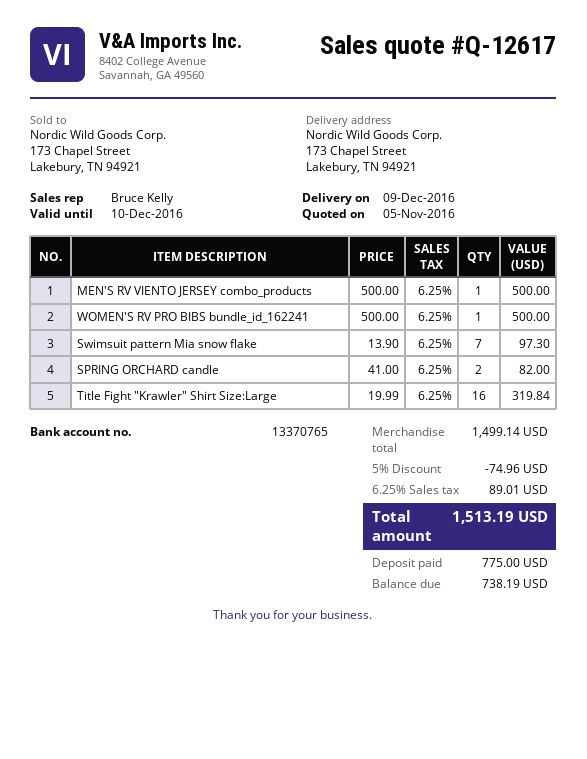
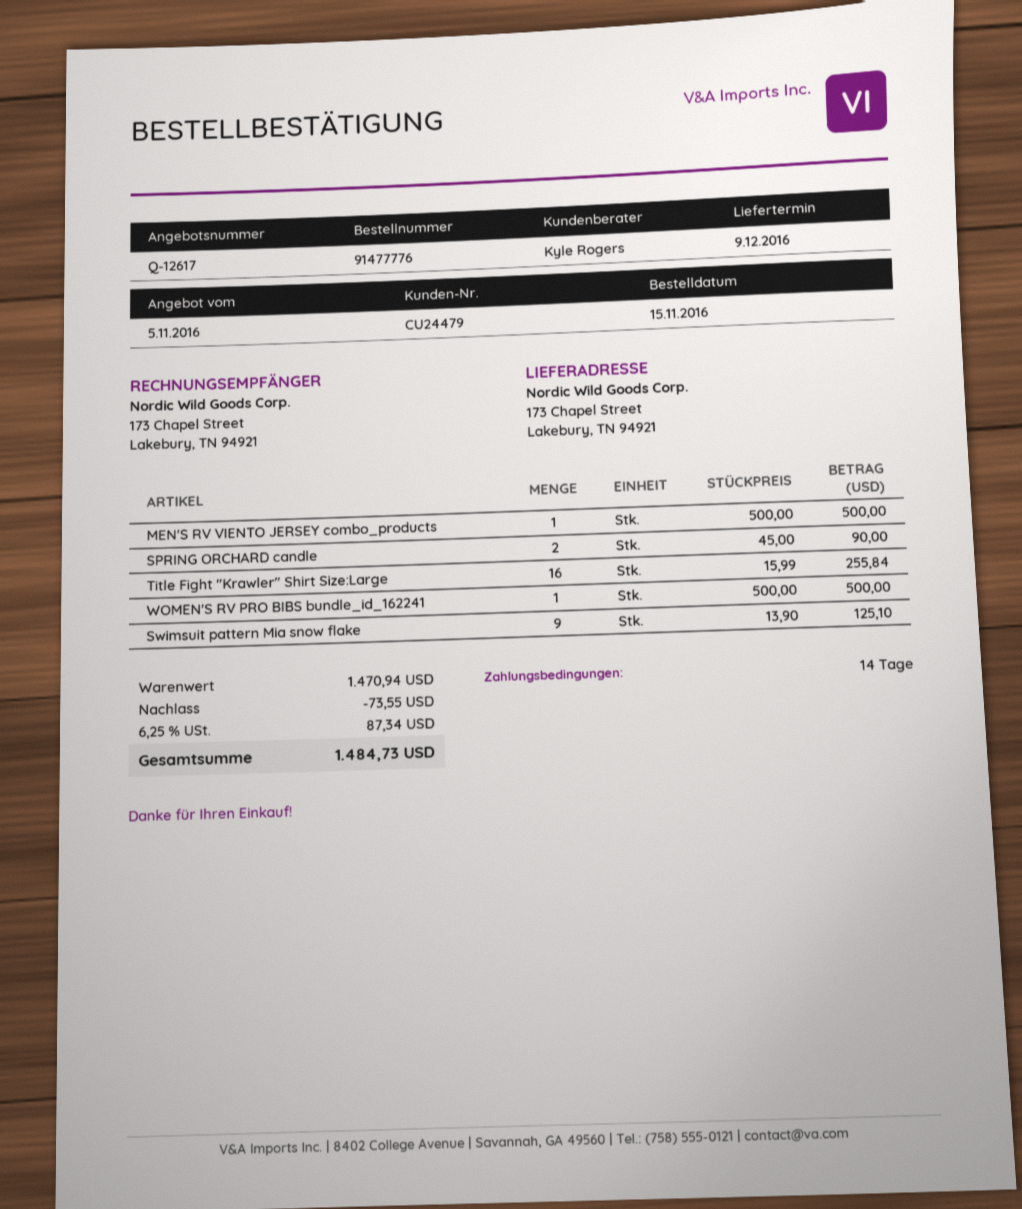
sales rep: Bruce Kelly -> Kyle Rogers
Swimsuit pattern Mia snow flake: 7 x 13.90 = 97.30 -> 9 x 13.90 = 125.10
SPRING ORCHARD candle: 2 x 41.00 = 82.00 -> 2 x 45.00 = 90.00
Title Fight "Krawler" Shirt Size:Large: 16 x 19.99 = 319.84 -> 16 x 15.99 = 255.84
subtotal: 1499.14 -> 1470.94
discount: 74.96 -> 73.55
tax: 6.25% = 89.01 -> 6.25% = 87.34
total: 1513.19 -> 1484.73

